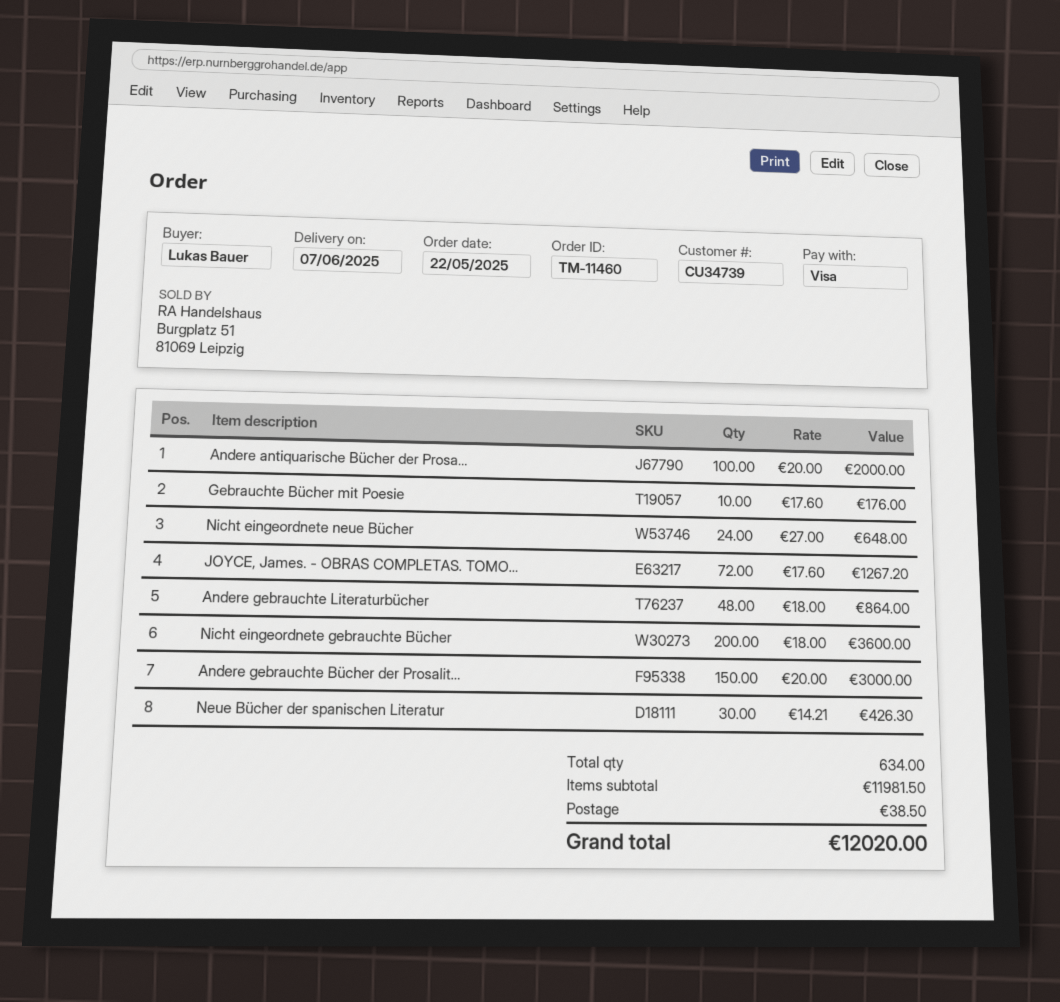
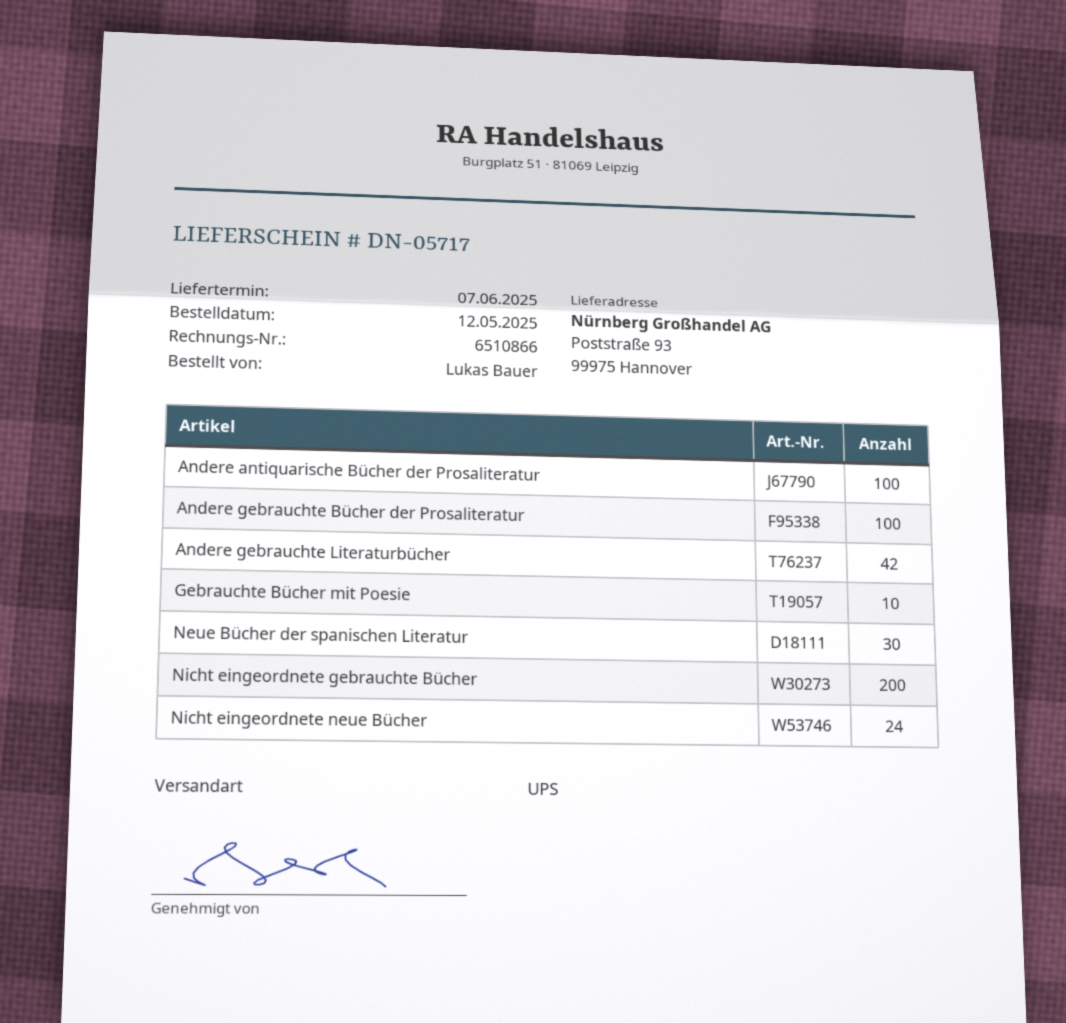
order date: 2025-05-22 -> 2025-05-12
JOYCE, James. - OBRAS COMPLETAS. TOMO...: 72 -> none
Andere gebrauchte Literaturbücher: 48 -> 42
Andere gebrauchte Bücher der Prosalit...: 150 -> 100

